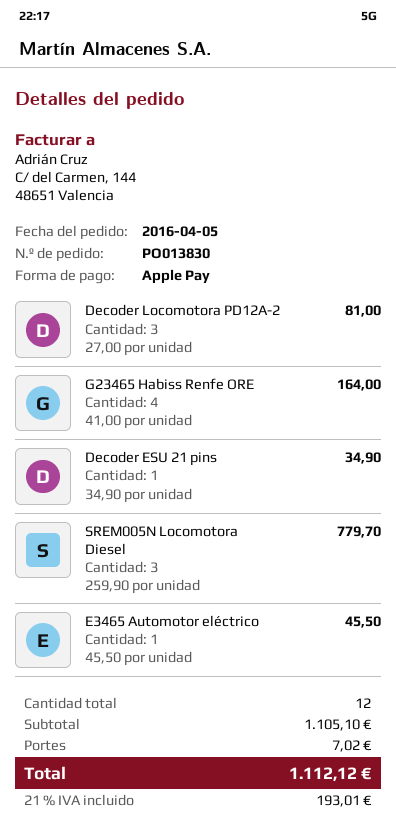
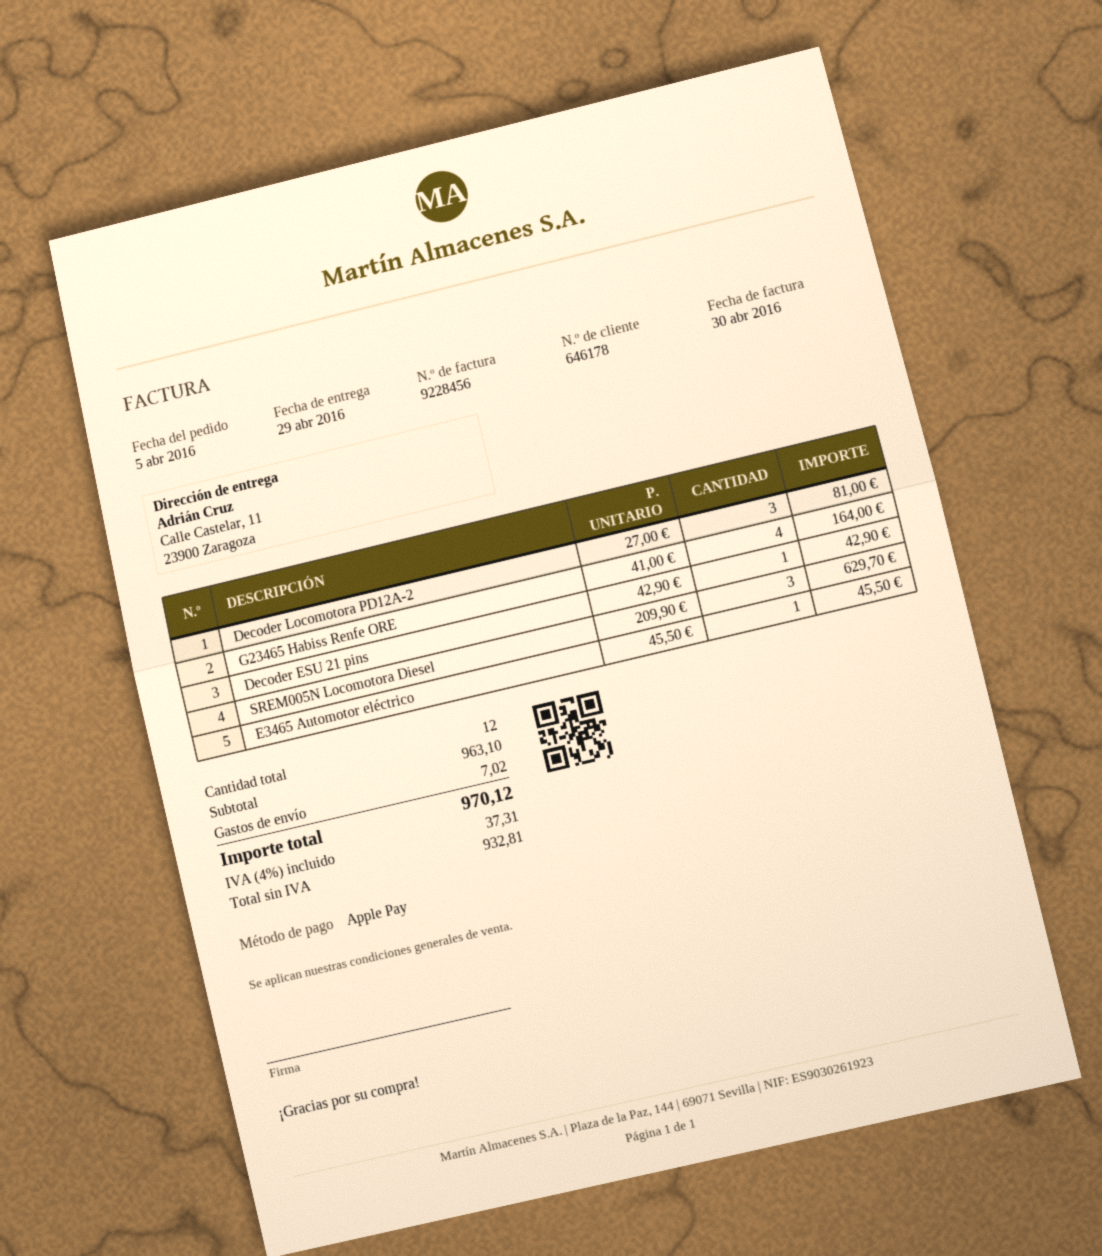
Decoder ESU 21 pins: 1 x 34.90 = 34.90 -> 1 x 42.90 = 42.90
SREM005N Locomotora Diesel: 3 x 259.90 = 779.70 -> 3 x 209.90 = 629.70
subtotal: 1105.10 -> 963.10
tax: 21% = 193.01 -> 4% = 37.31
total: 1112.12 -> 970.12

